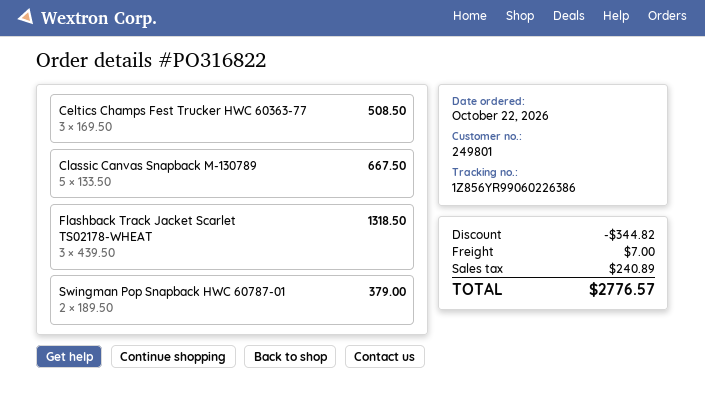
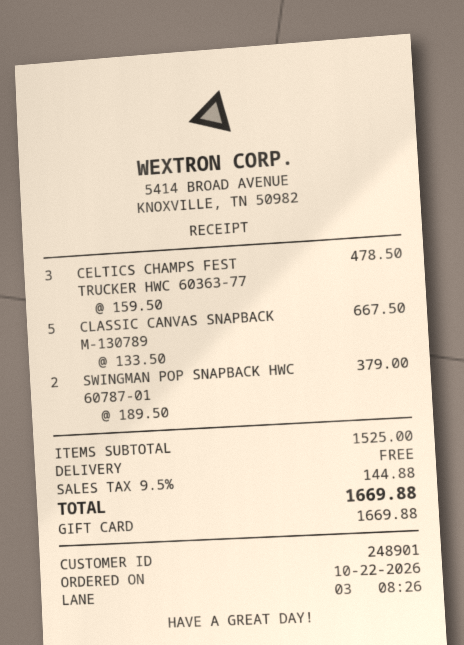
customer number: 249801 -> 248901
Celtics Champs Fest Trucker HWC 60363-77: 3 x 169.50 = 508.50 -> 3 x 159.50 = 478.50
Flashback Track Jacket Scarlet TS02178-WHEAT: 3 x 439.50 = 1318.50 -> none
discount: 344.82 -> none
shipping: 7.00 -> 0.00
tax: 240.89 -> 144.88
total: 2776.57 -> 1669.88

